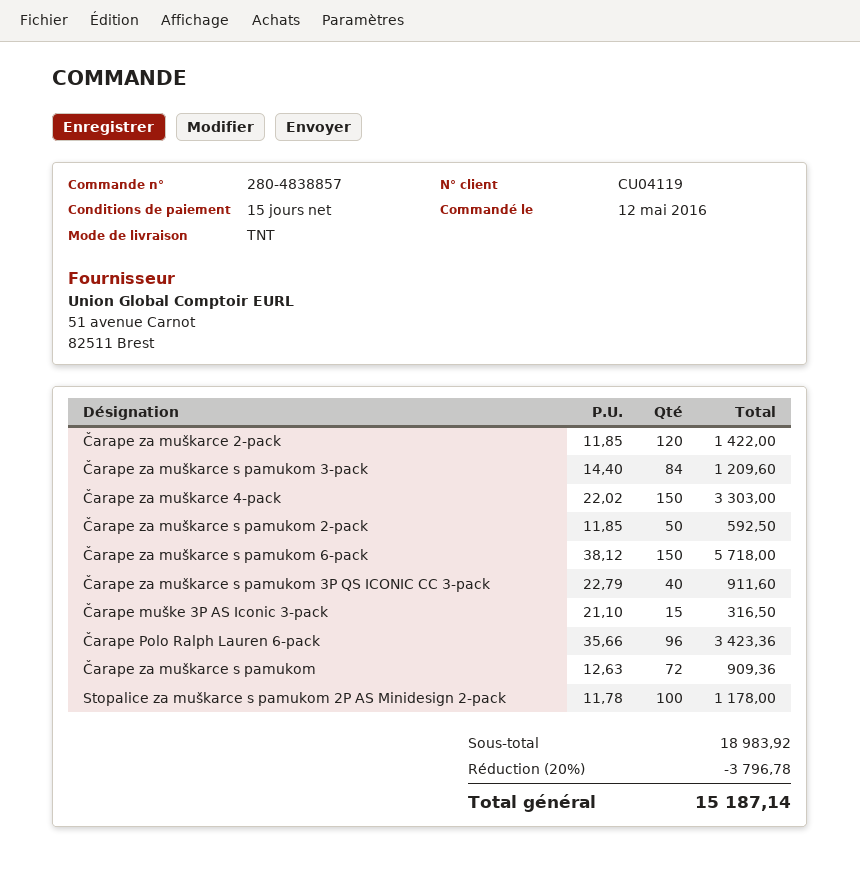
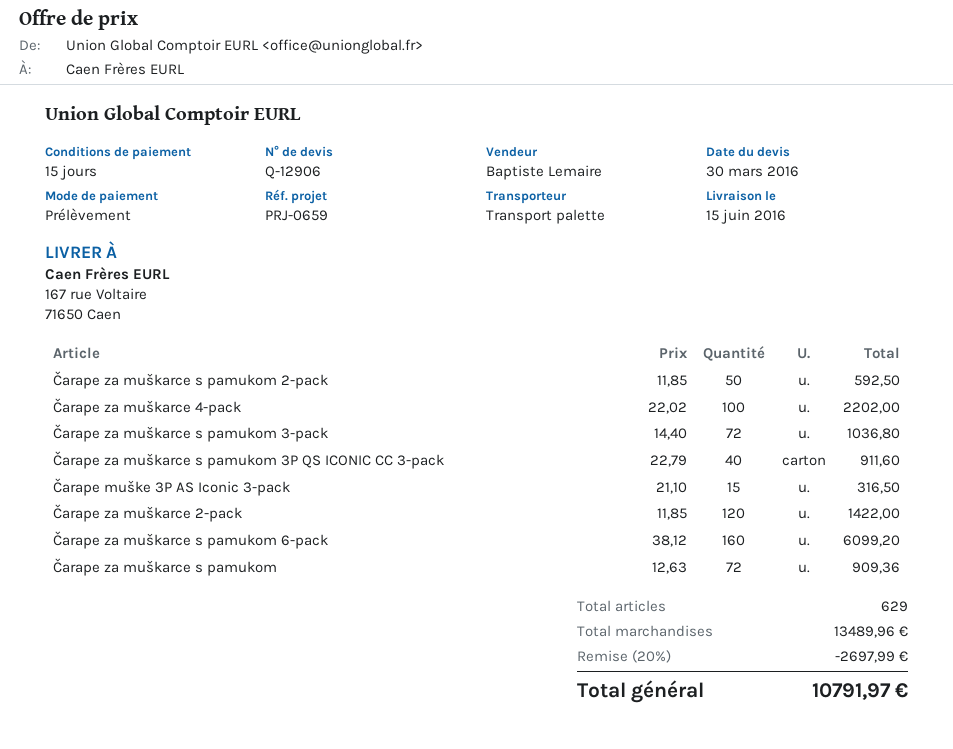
shipping method: TNT -> pallet freight
Čarape za muškarce s pamukom 3-pack: 84 x 14.40 = 1209.60 -> 72 x 14.40 = 1036.80
Čarape za muškarce 4-pack: 150 x 22.02 = 3303.00 -> 100 x 22.02 = 2202.00
Čarape za muškarce s pamukom 6-pack: 150 x 38.12 = 5718.00 -> 160 x 38.12 = 6099.20
Čarape Polo Ralph Lauren 6-pack: 96 x 35.66 = 3423.36 -> none
Stopalice za muškarce s pamukom 2P AS Minidesign 2-pack: 100 x 11.78 = 1178.00 -> none
subtotal: 18983.92 -> 13489.96
discount: 20% = 3796.78 -> 20% = 2697.99
total: 15187.14 -> 10791.97

